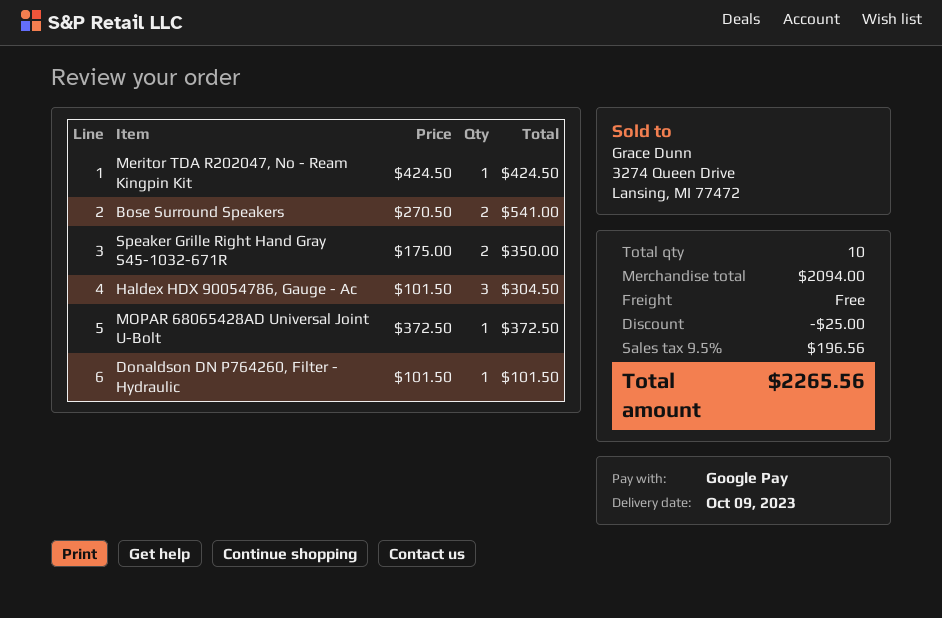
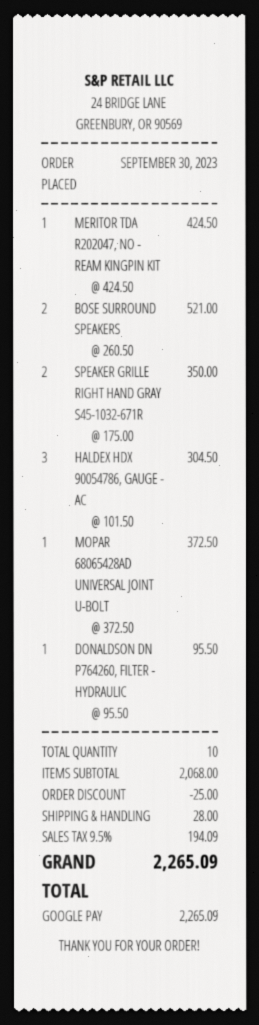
Bose Surround Speakers: 2 x 270.50 = 541.00 -> 2 x 260.50 = 521.00
Donaldson DN P764260, Filter - Hydraulic: 1 x 101.50 = 101.50 -> 1 x 95.50 = 95.50
subtotal: 2094.00 -> 2068.00
shipping: 0.00 -> 28.00
tax: 9.5% = 196.56 -> 9.5% = 194.09
total: 2265.56 -> 2265.09

